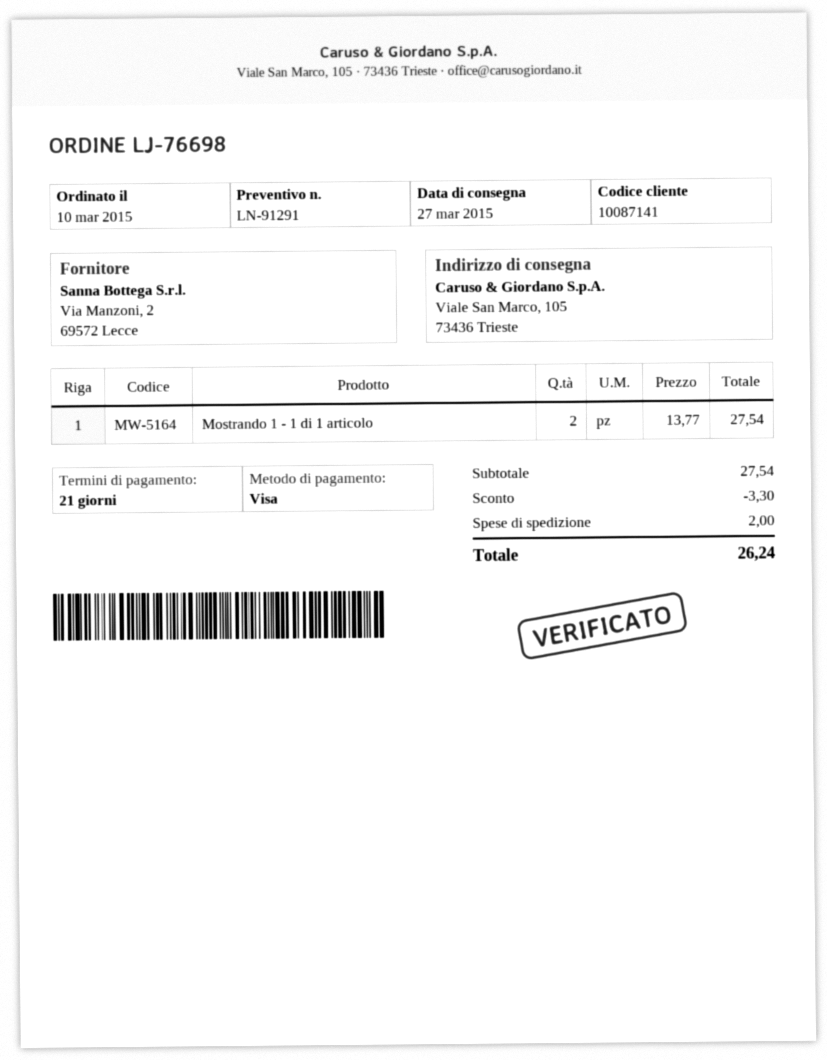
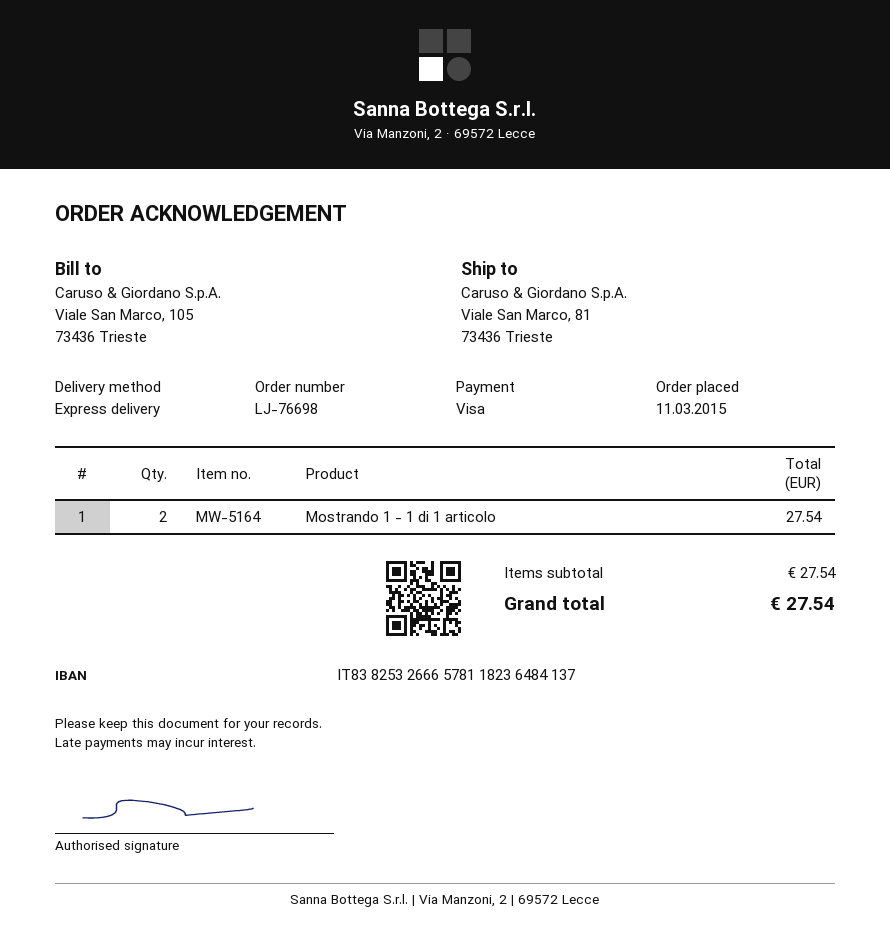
order date: 2015-03-10 -> 2015-03-11
ship to: Viale San Marco, 105, 73436 Trieste -> Viale San Marco, 81, 73436 Trieste
discount: 3.30 -> none
shipping: 2.00 -> none
total: 26.24 -> 27.54

